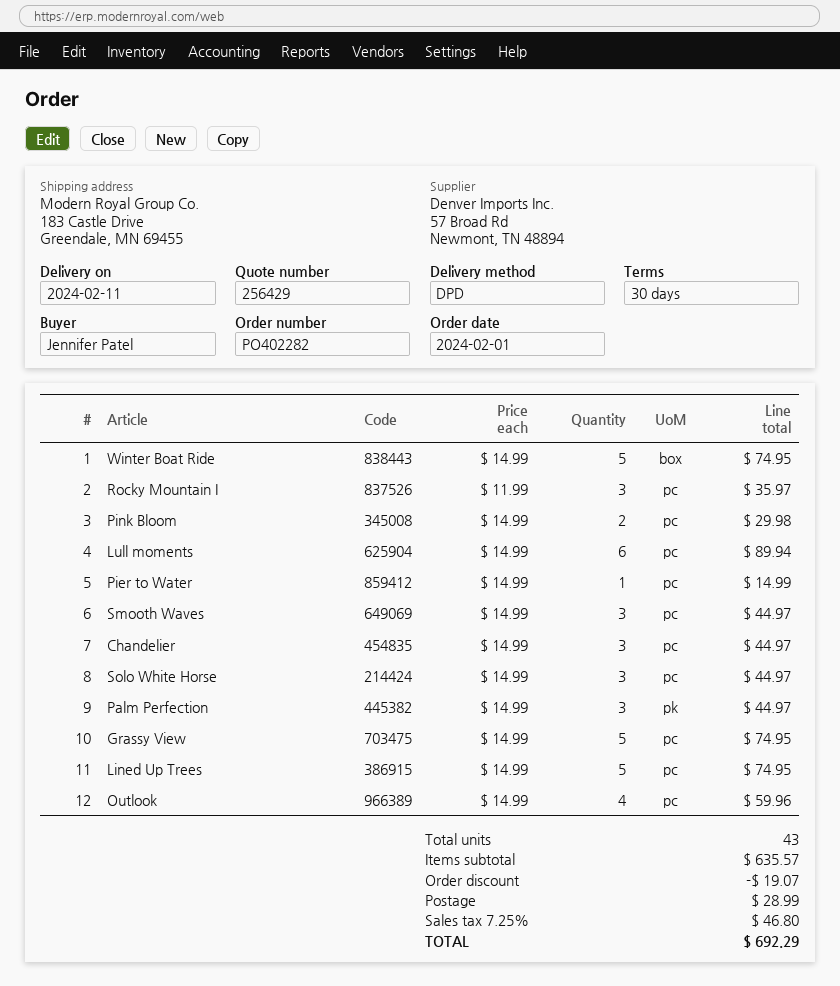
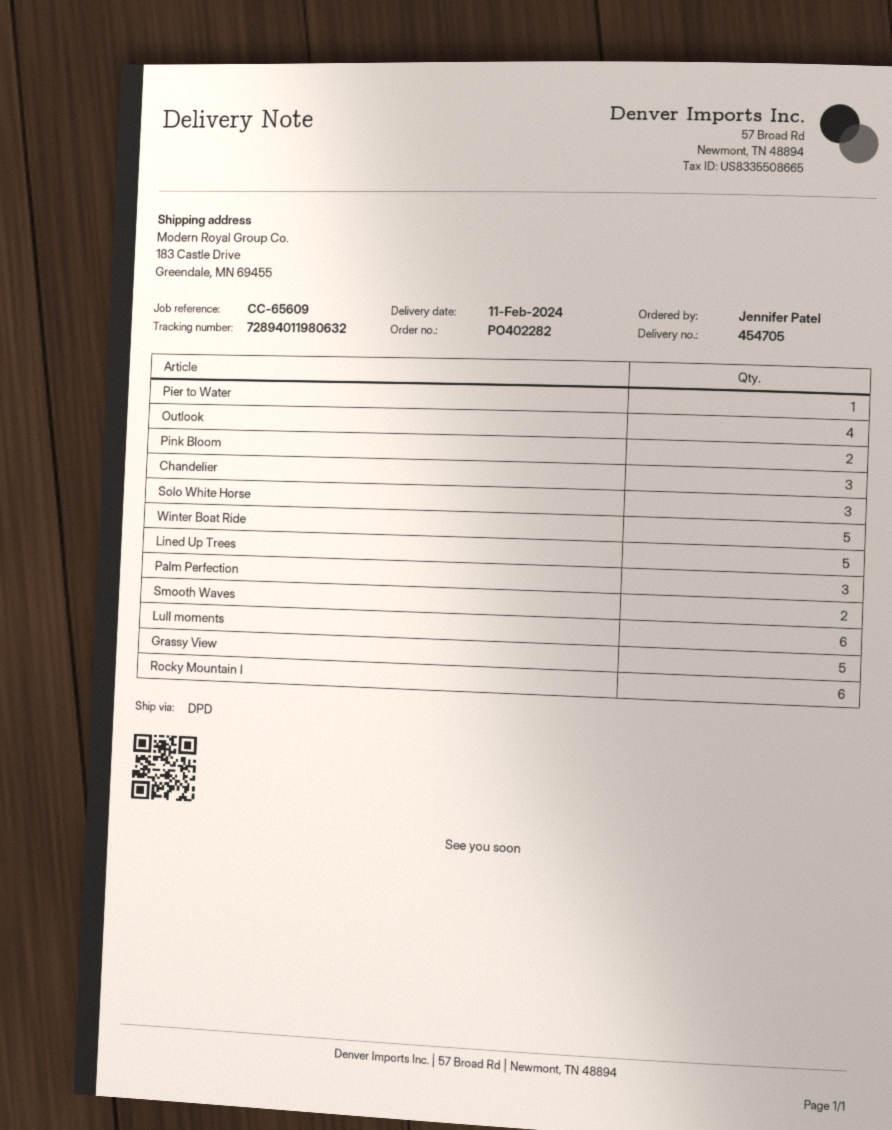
Rocky Mountain I: 3 -> 6
Smooth Waves: 3 -> 2

